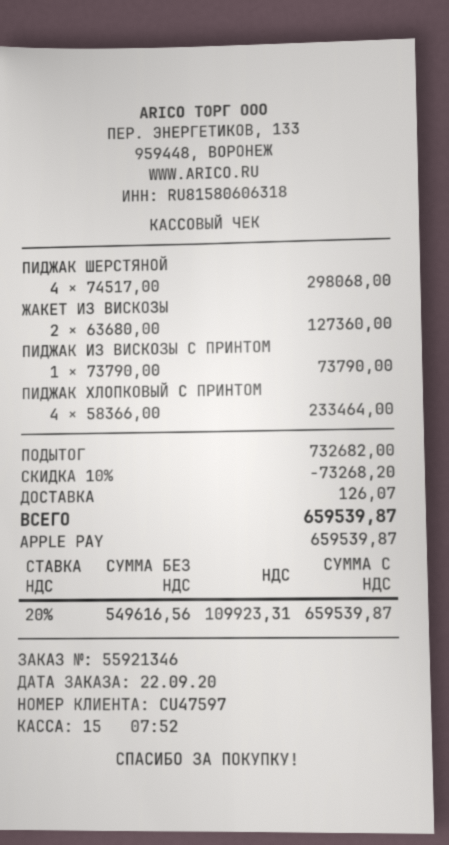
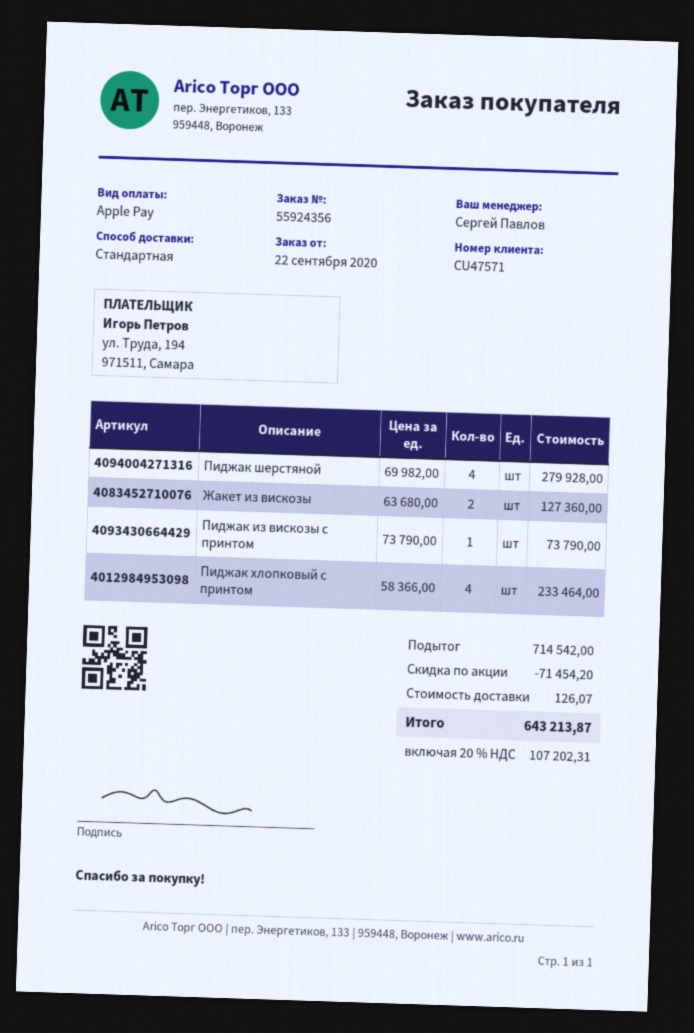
order number: 55921346 -> 55924356
customer number: CU47597 -> CU47571
ПИДЖАК ШЕРСТЯНОЙ: 4 x 74517.00 = 298068.00 -> 4 x 69982.00 = 279928.00
subtotal: 732682.00 -> 714542.00
discount: 73268.20 -> 71454.20
tax: 20% = 109923.31 -> 20% = 107202.31
total: 659539.87 -> 643213.87

